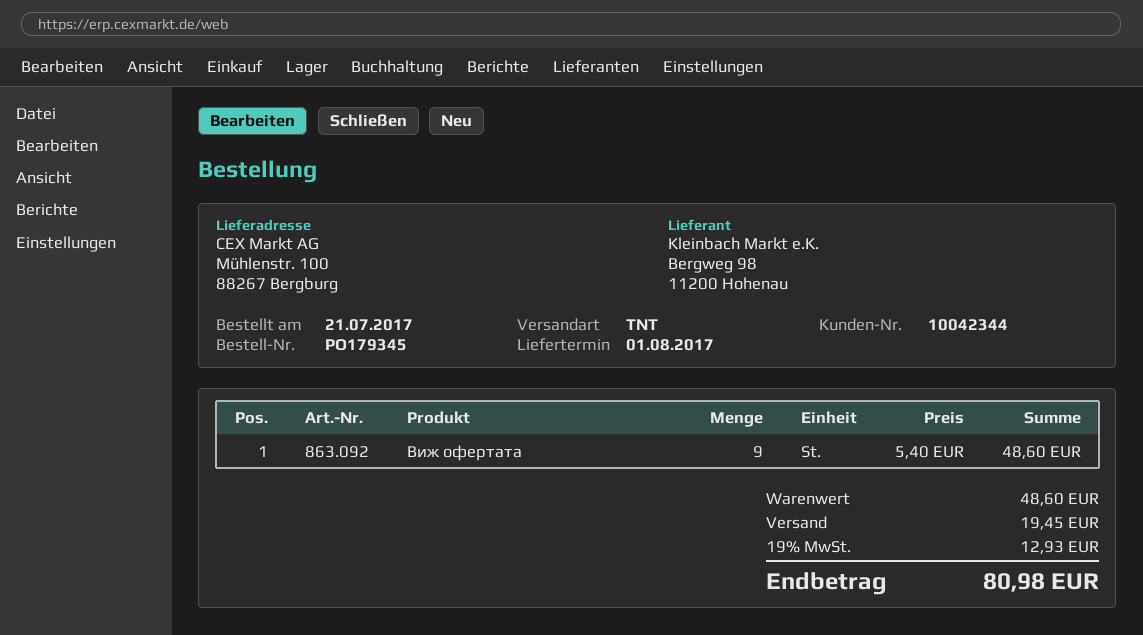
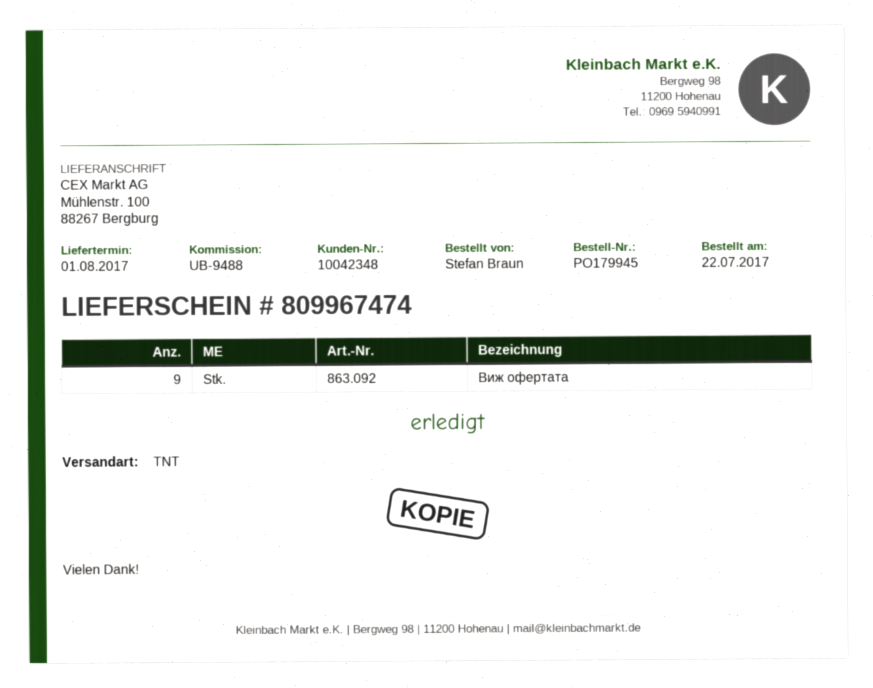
order number: PO179345 -> PO179945
order date: 2017-07-21 -> 2017-07-22
customer number: 10042344 -> 10042348

